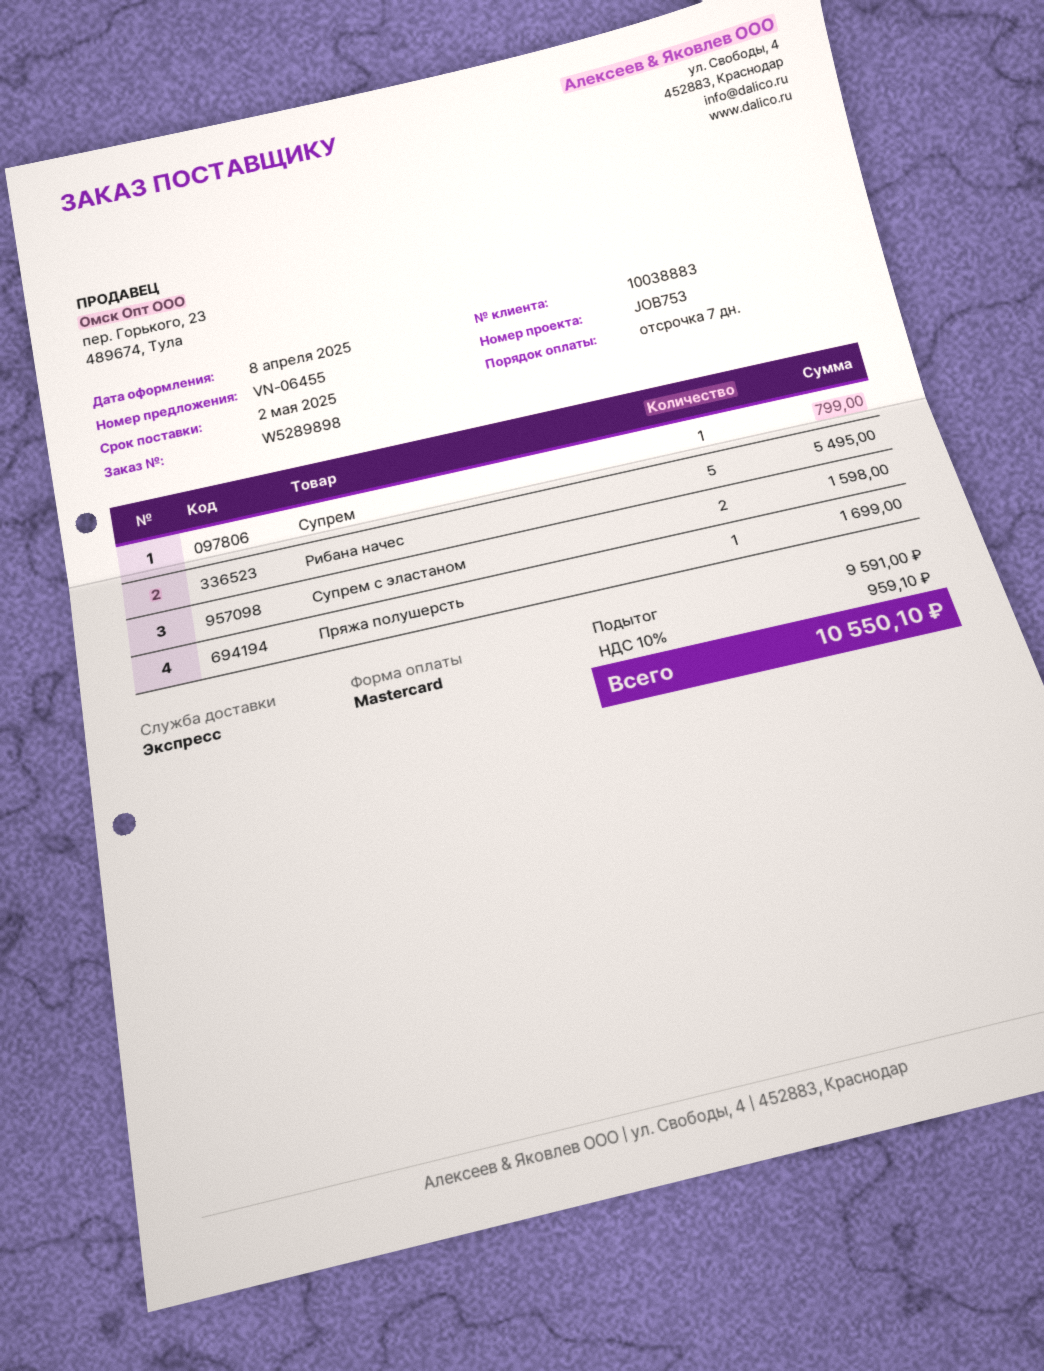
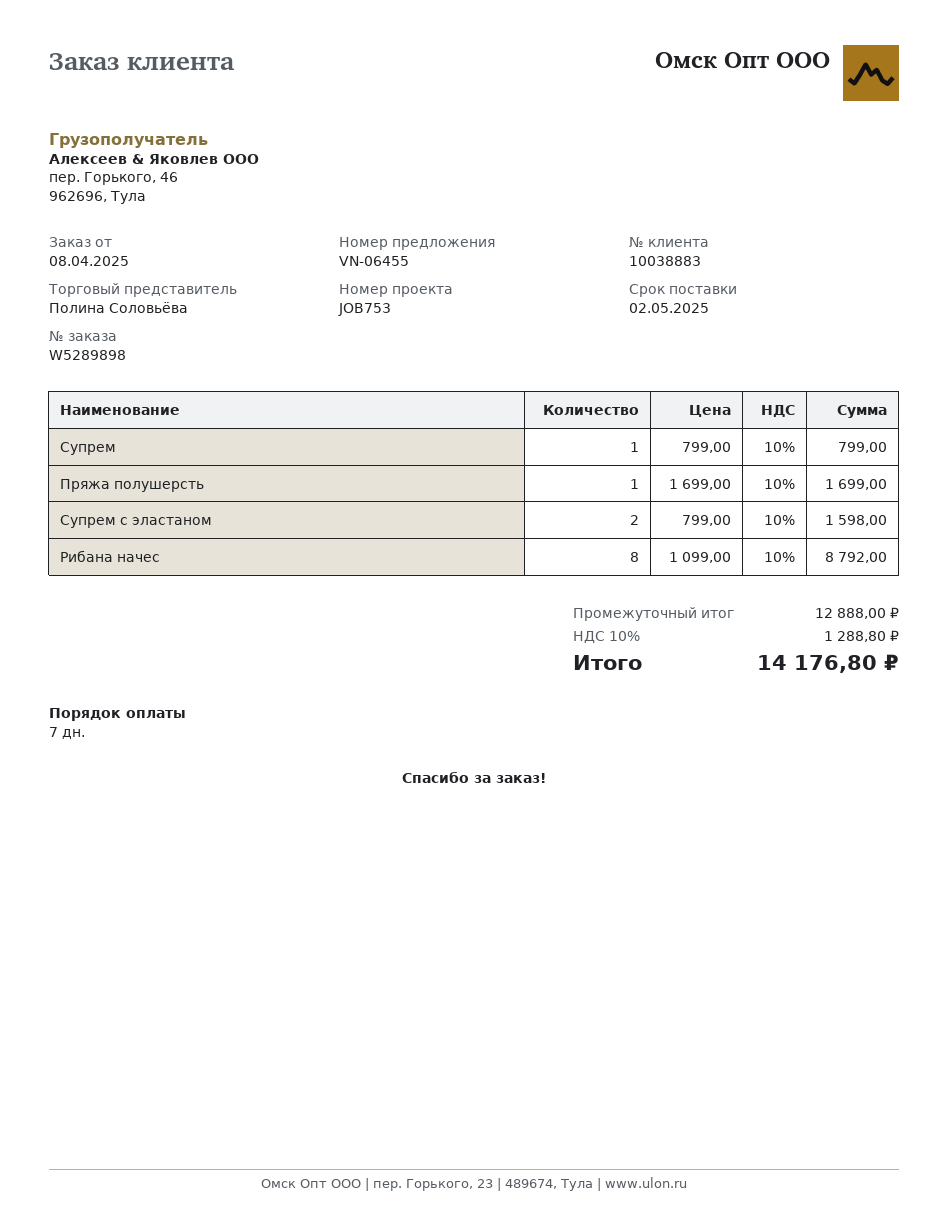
Рибана начес: 5 for 5495.00 -> 8 for 8792.00
subtotal: 9591.00 -> 12888.00
tax: 10% = 959.10 -> 10% = 1288.80
total: 10550.10 -> 14176.80

